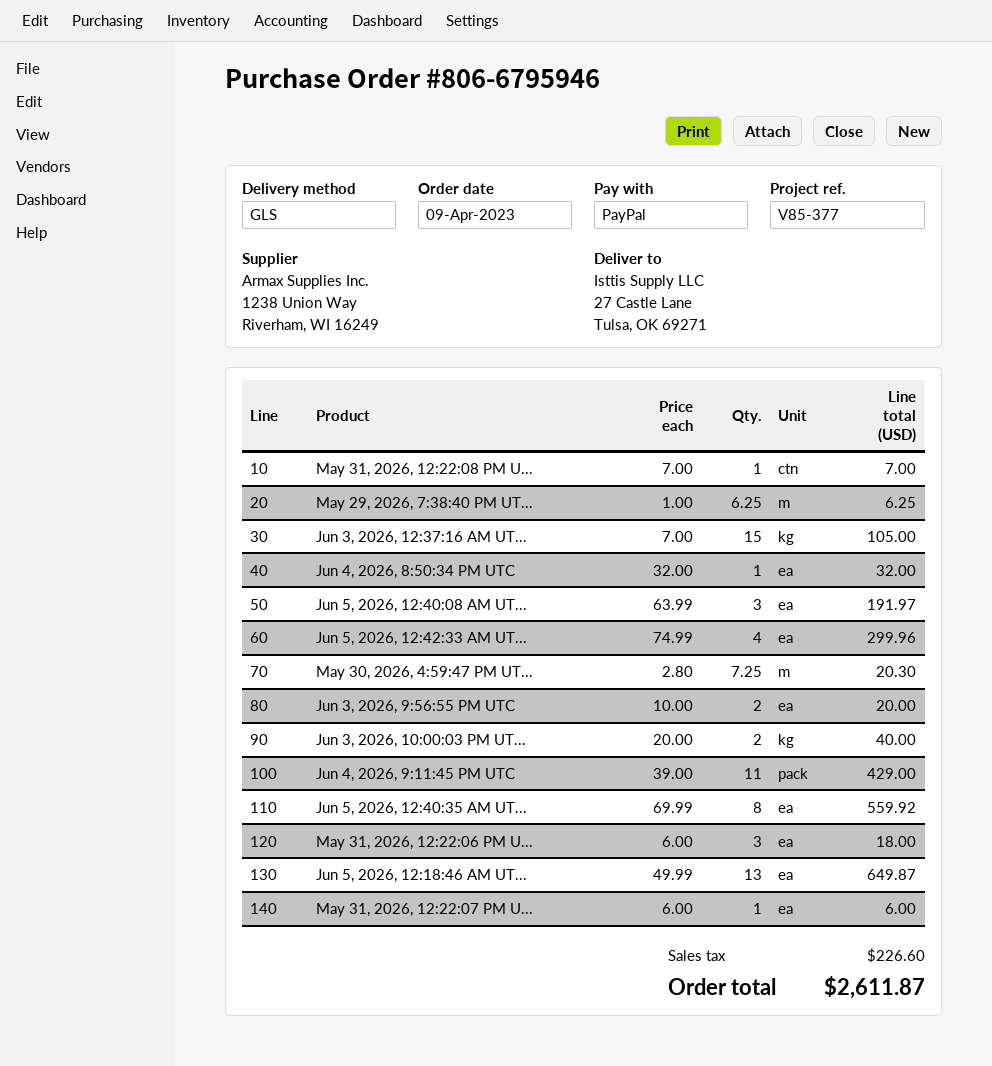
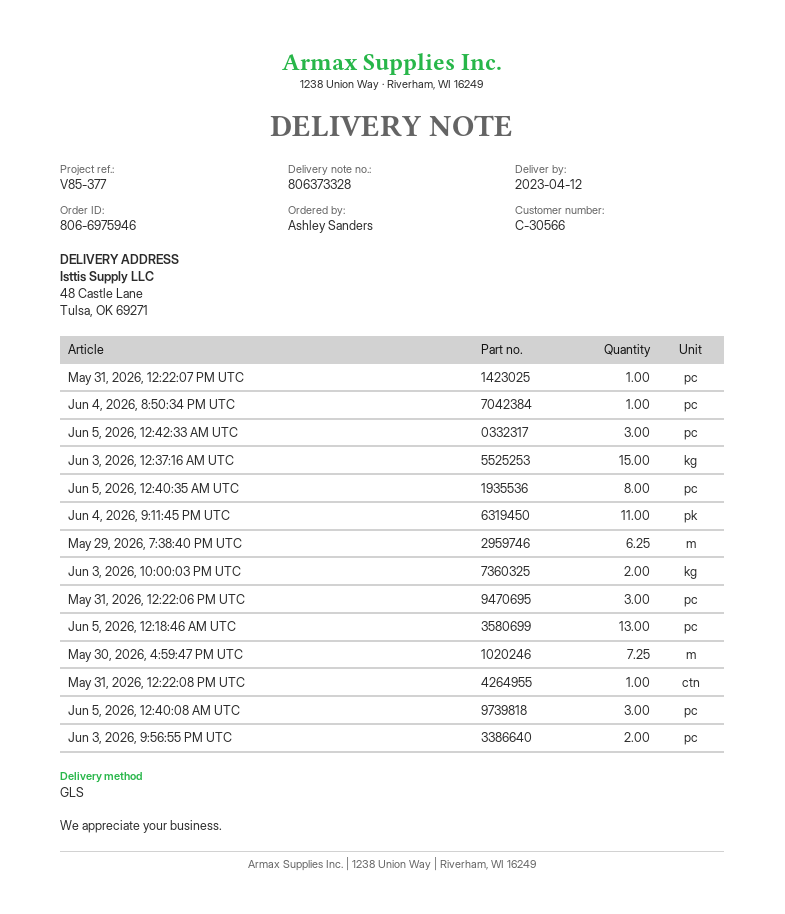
order number: 806-6795946 -> 806-6975946
ship to: 27 Castle Lane, Tulsa, OK 69271 -> 48 Castle Lane, Tulsa, OK 69271
Jun 5, 2026, 12:42:33 AM UT...: 4 -> 3

